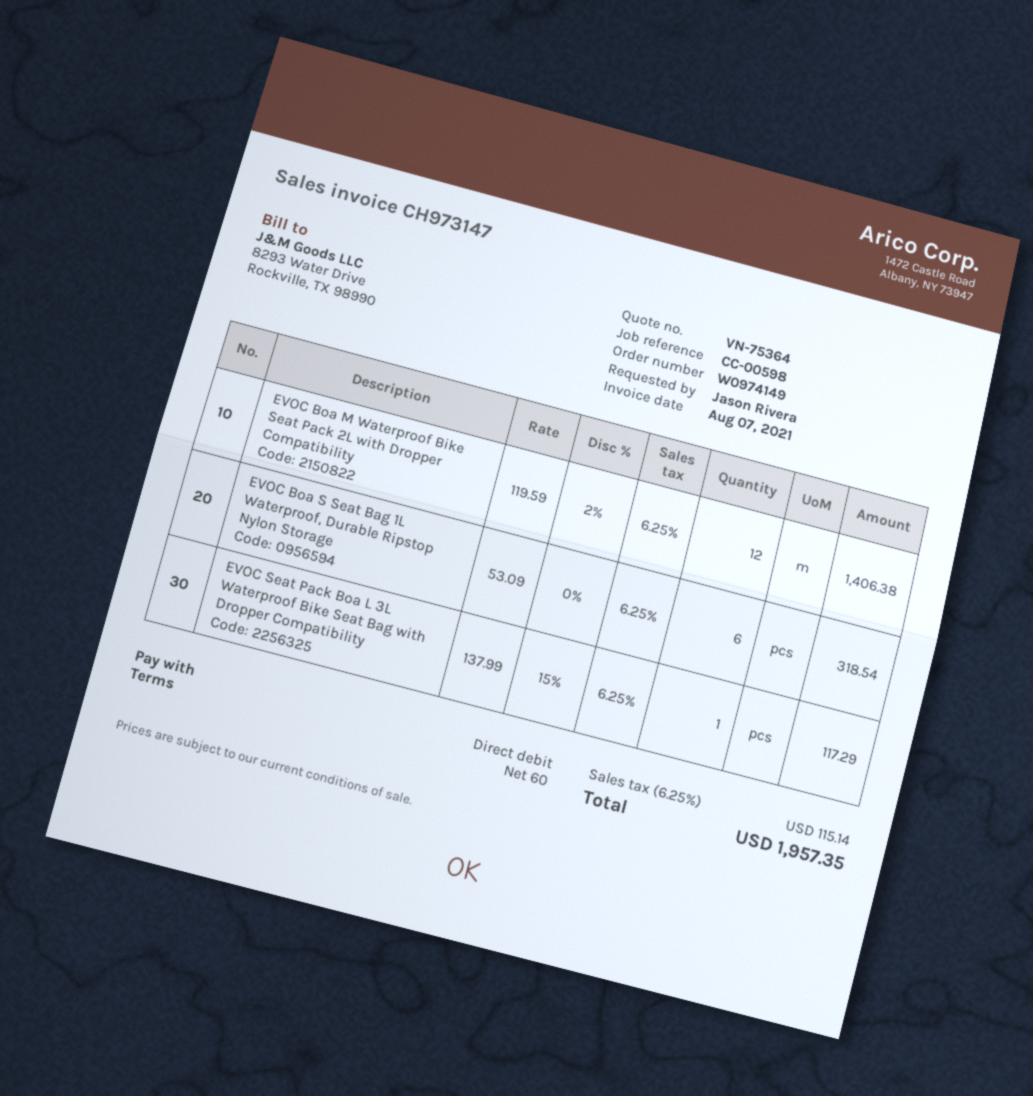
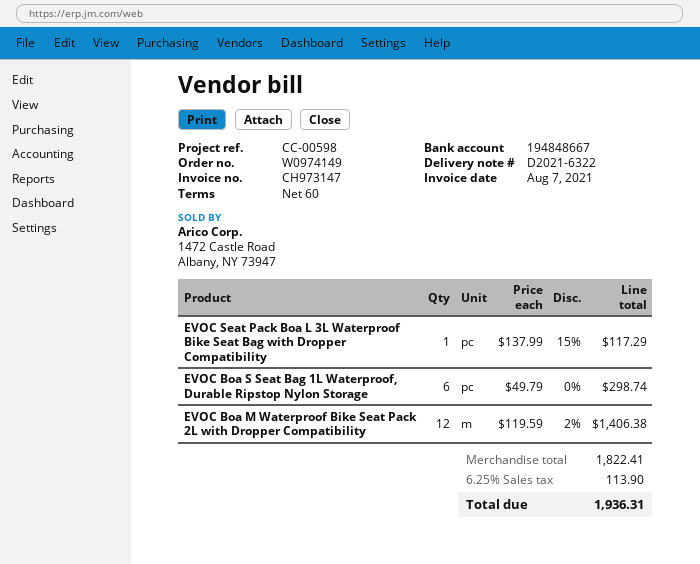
EVOC Boa S Seat Bag 1L Waterproof, Durable Ripstop Nylon Storage: 6 x 53.09 = 318.54 -> 6 x 49.79 = 298.74
tax: 6.25% = 115.14 -> 6.25% = 113.90
total: 1957.35 -> 1936.31

